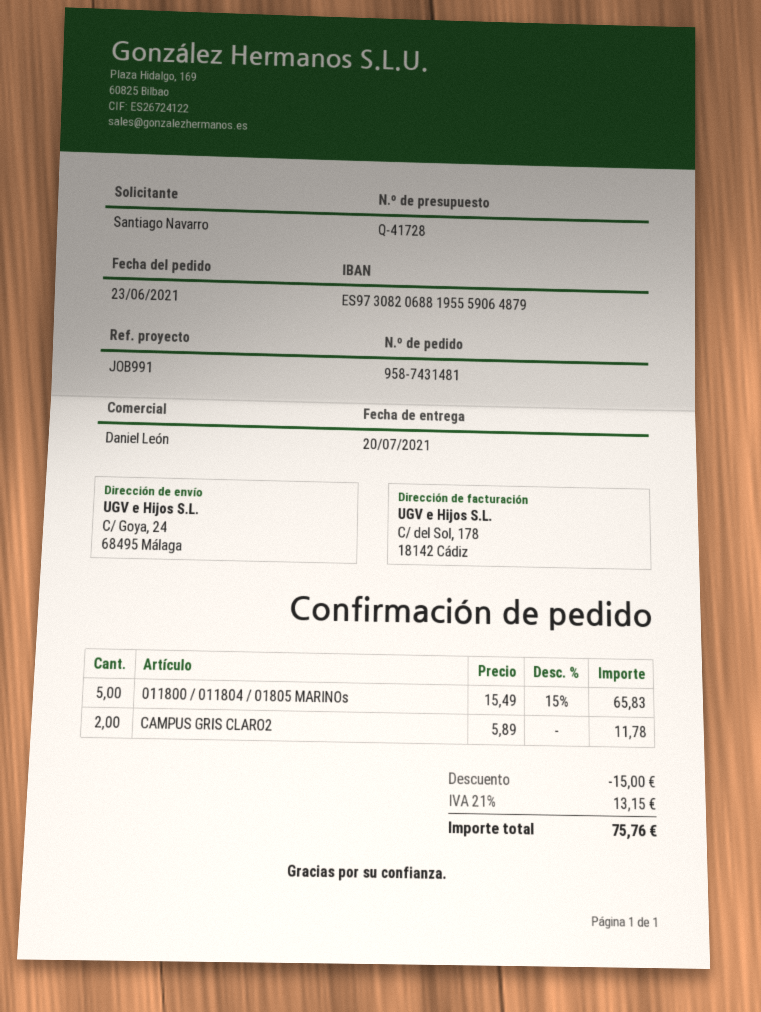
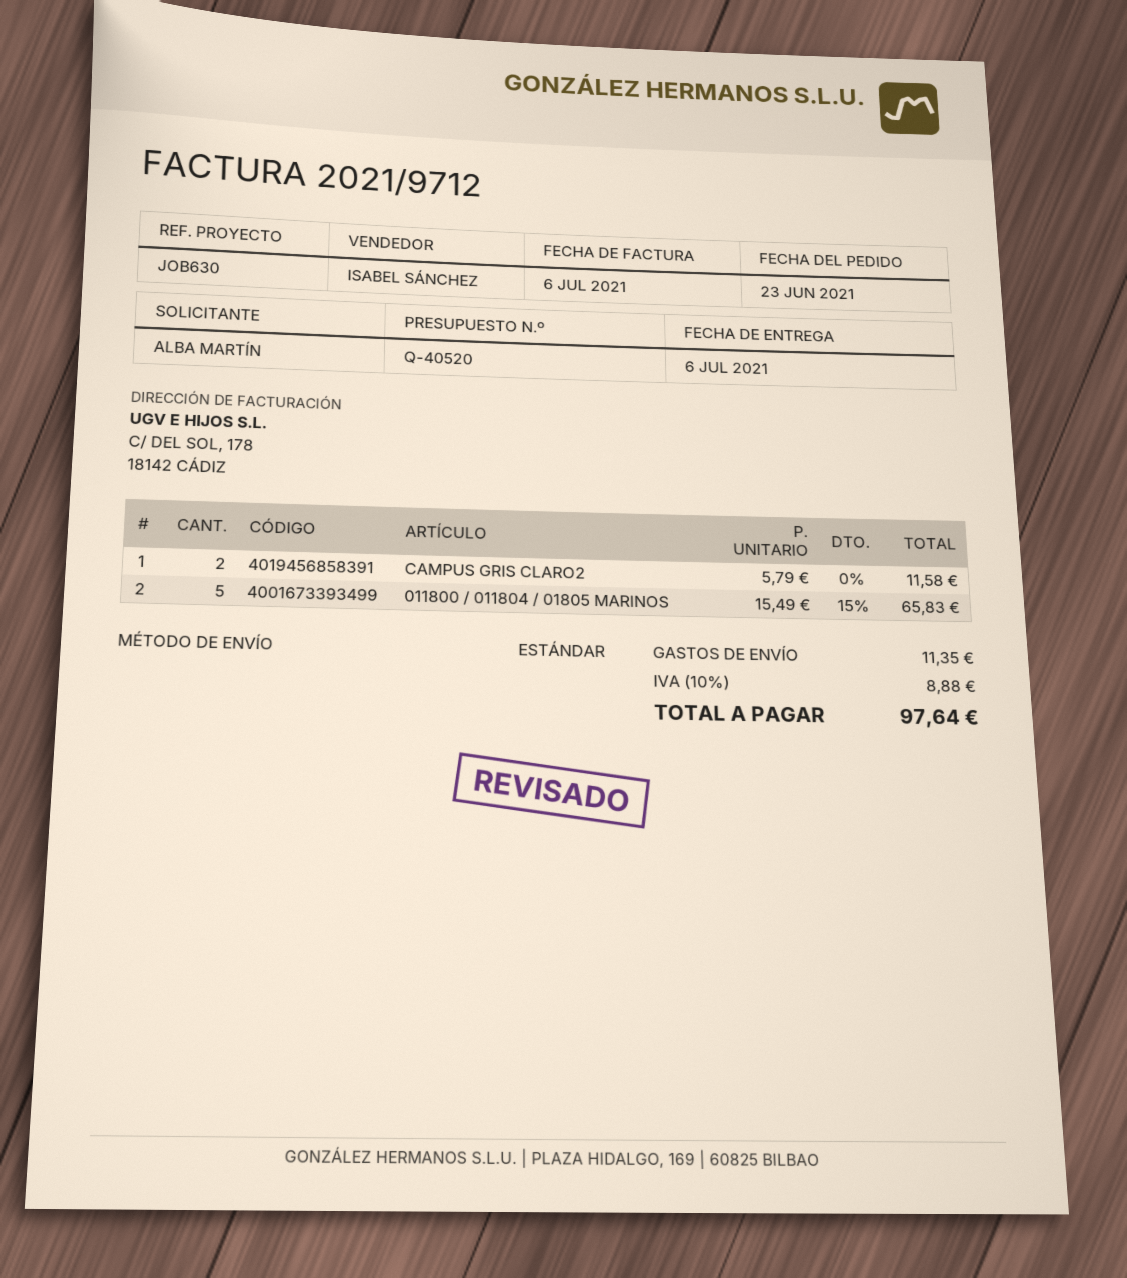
quote number: Q-41728 -> Q-40520
delivery date: 2021-07-20 -> 2021-07-06
reference: JOB991 -> JOB630
ordered by: Santiago Navarro -> ALBA MARTÍN
sales rep: Daniel León -> ISABEL SÁNCHEZ
CAMPUS GRIS CLARO2: 2 x 5.89 = 11.78 -> 2 x 5.79 = 11.58
discount: 15.00 -> none
shipping: none -> 11.35
tax: 21% = 13.15 -> 10% = 8.88
total: 75.76 -> 97.64

